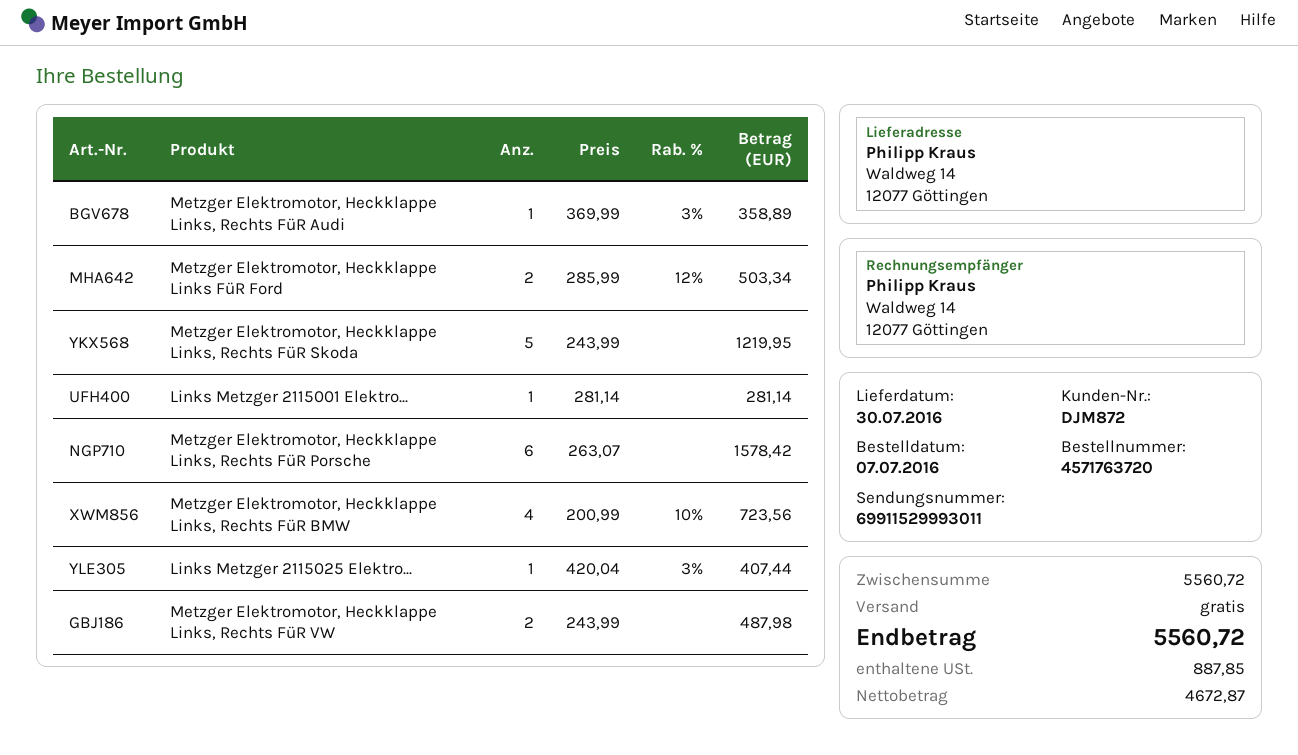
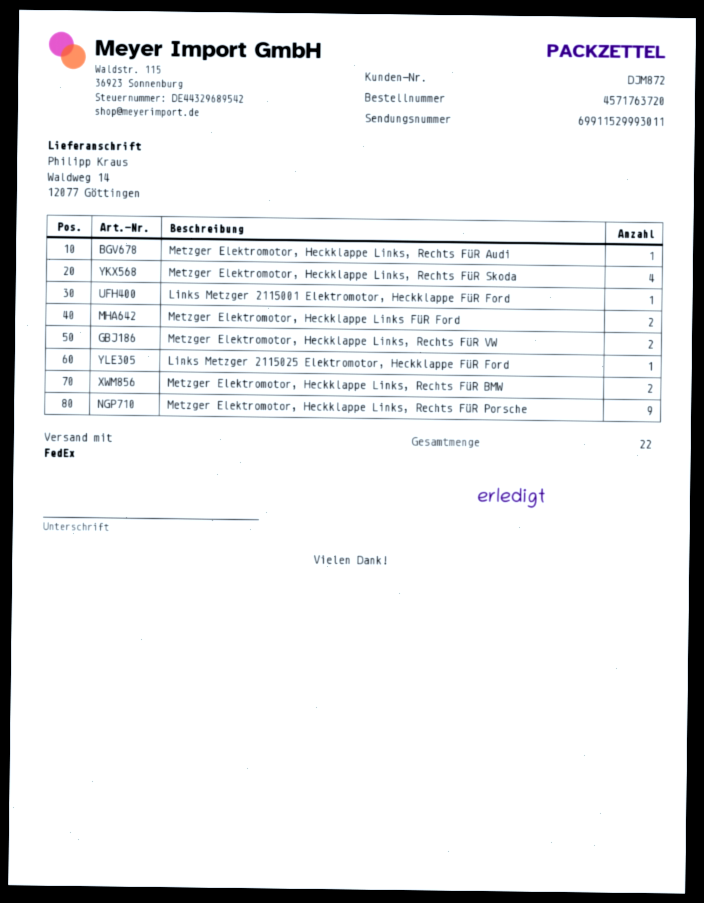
Metzger Elektromotor, Heckklappe Links, Rechts FüR Skoda: 5 -> 4
Metzger Elektromotor, Heckklappe Links, Rechts FüR Porsche: 6 -> 9
Metzger Elektromotor, Heckklappe Links, Rechts FüR BMW: 4 -> 2

